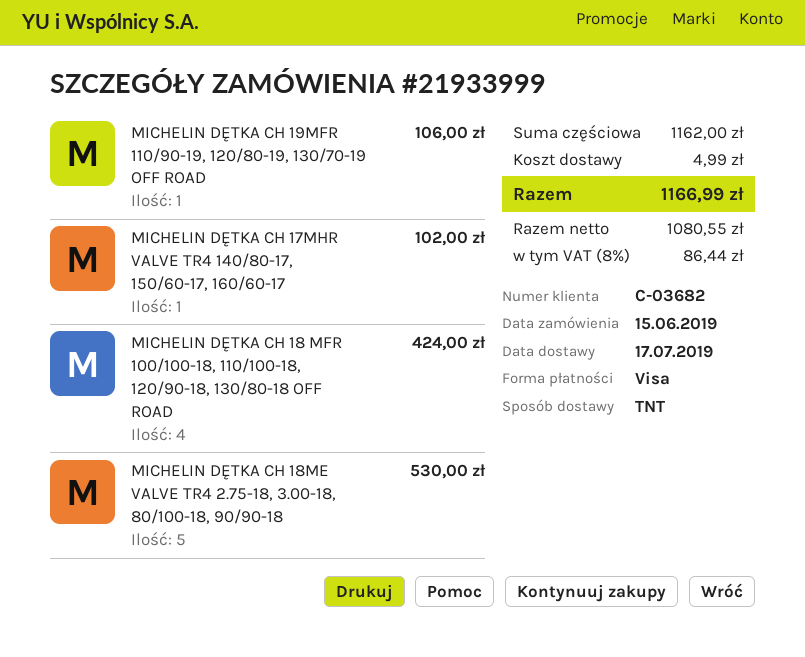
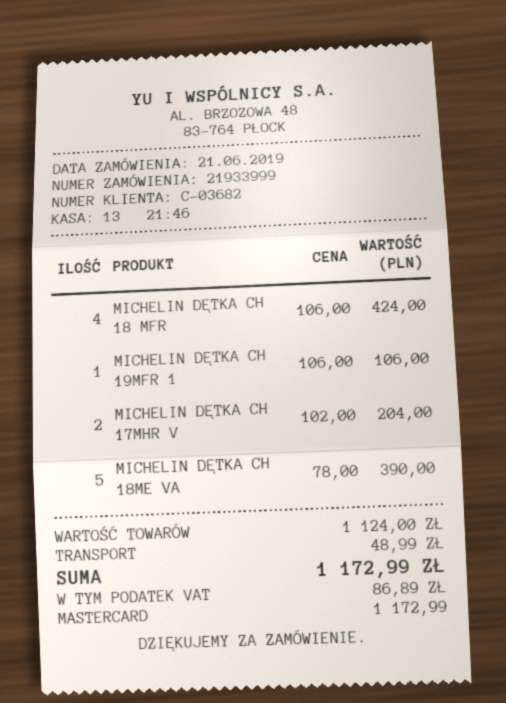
order date: 2019-06-15 -> 2019-06-21
payment method: Visa -> Mastercard
MICHELIN DĘTKA CH 17MHR VALVE TR4 140/80-17, 150/60-17, 160/60-17: 1 for 102.00 -> 2 for 204.00
MICHELIN DĘTKA CH 18ME VALVE TR4 2.75-18, 3.00-18, 80/100-18, 90/90-18: 5 for 530.00 -> 5 for 390.00
subtotal: 1162.00 -> 1124.00
shipping: 4.99 -> 48.99
tax: 86.44 -> 86.89
total: 1166.99 -> 1172.99

